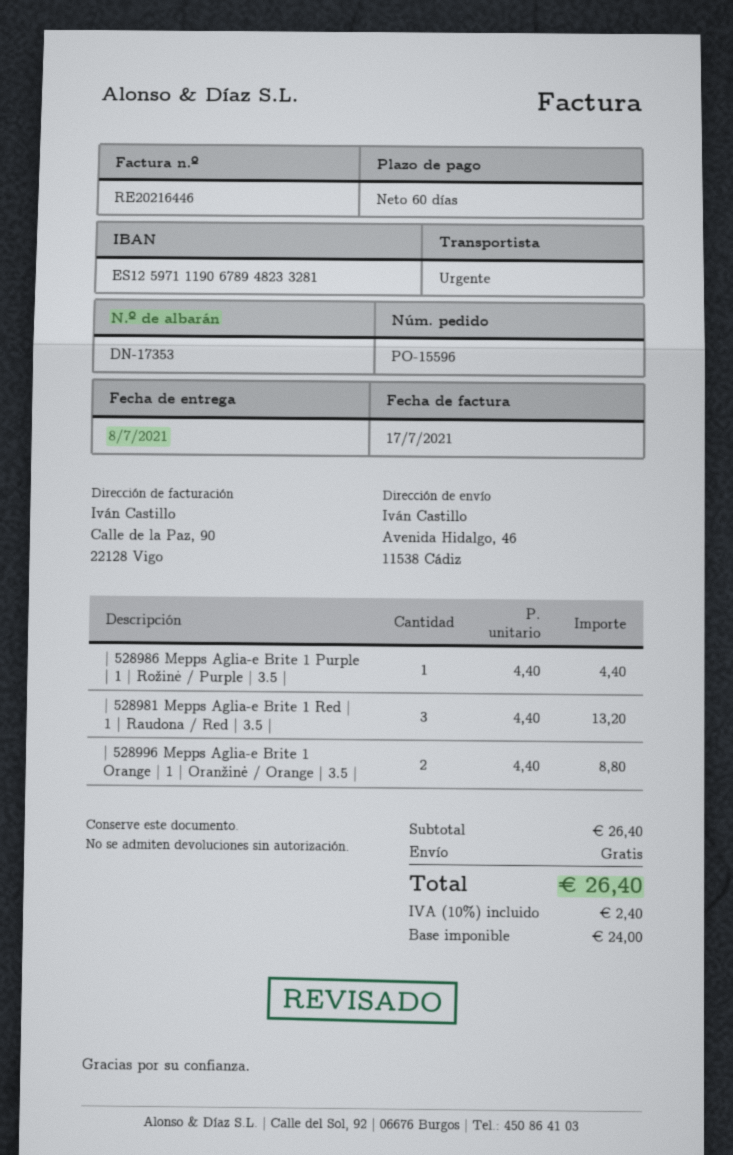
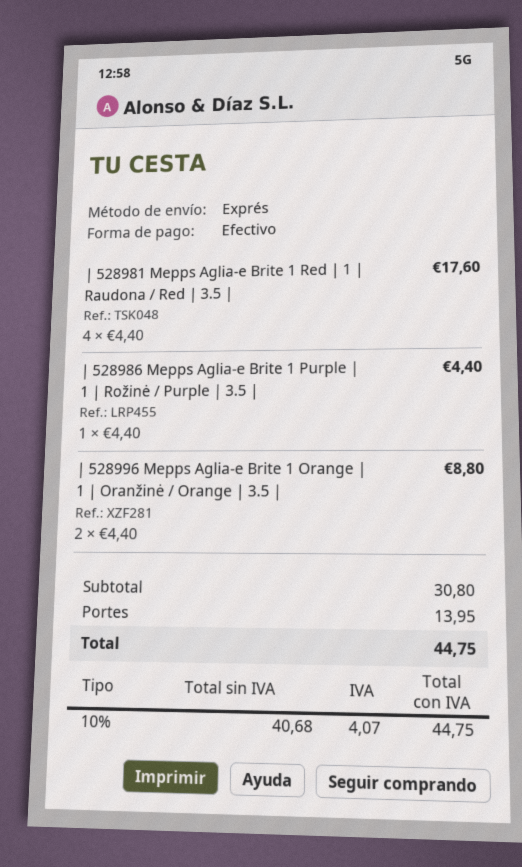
| 528981 Mepps Aglia-e Brite 1 Red | 1 | Raudona / Red | 3.5 |: 3 x 4.40 = 13.20 -> 4 x 4.40 = 17.60
subtotal: 26.40 -> 30.80
shipping: 0.00 -> 13.95
net: 24.00 -> 40.68
tax: 10% = 2.40 -> 10% = 4.07
total: 26.40 -> 44.75

